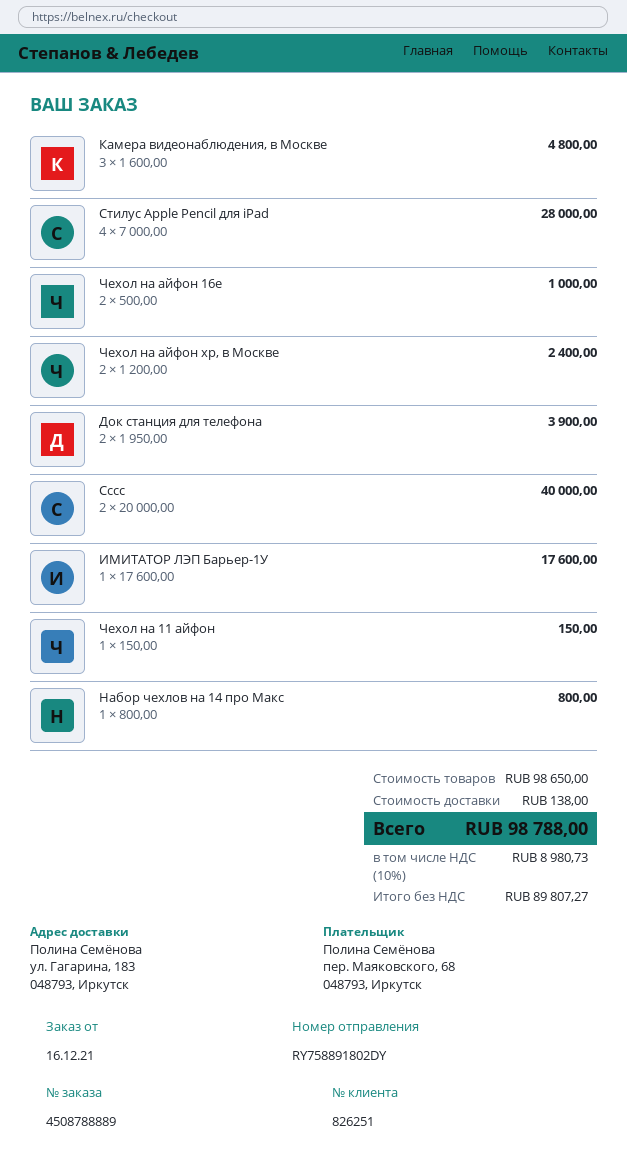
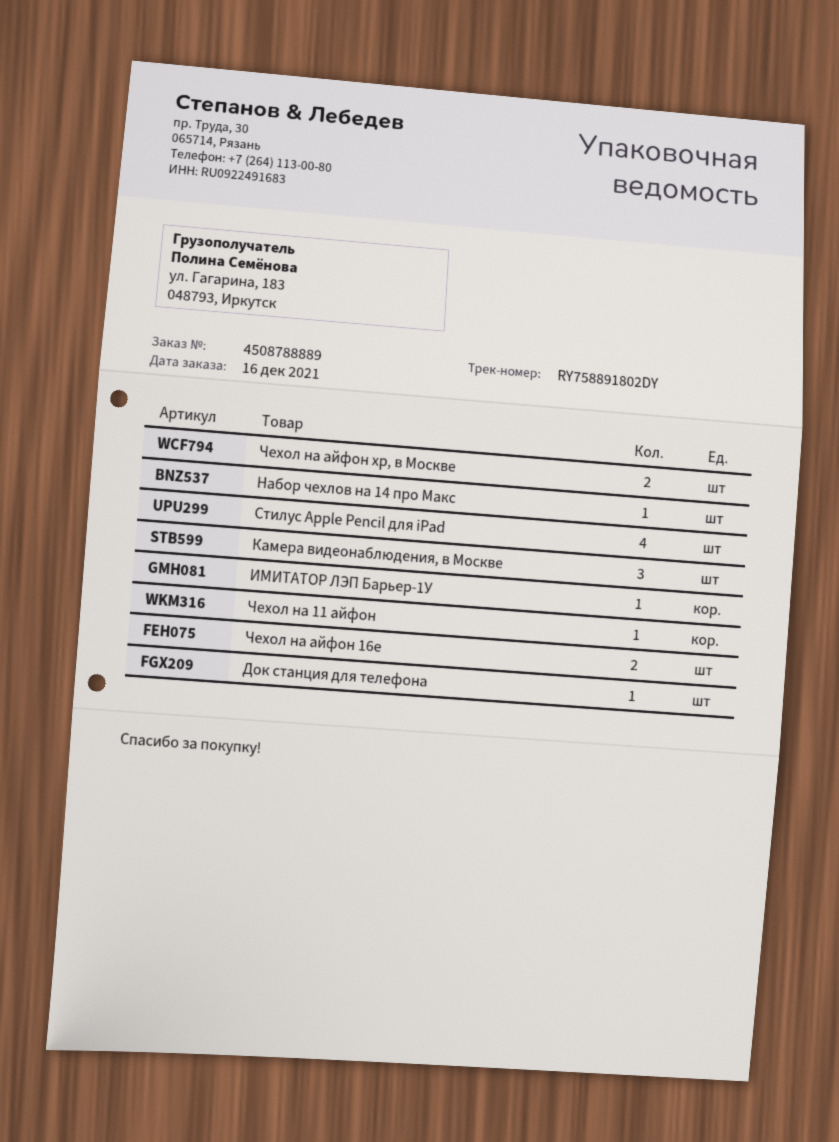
Док станция для телефона: 2 -> 1
Сссс: 2 -> none

